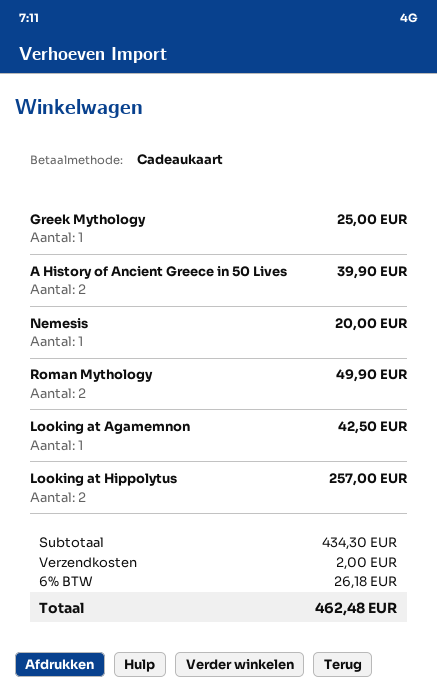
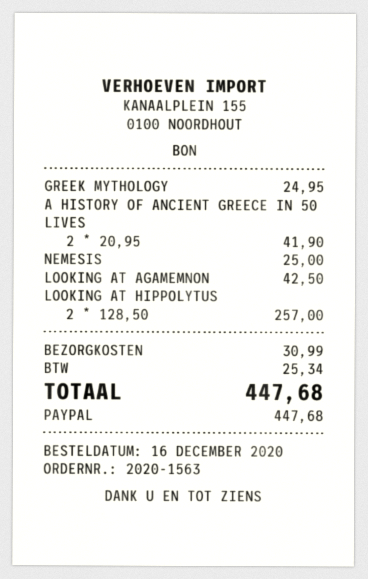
payment method: gift card -> PayPal
Greek Mythology: 1 for 25.00 -> 1 for 24.95
A History of Ancient Greece in 50 Lives: 2 for 39.90 -> 2 for 41.90
Nemesis: 1 for 20.00 -> 1 for 25.00
Roman Mythology: 2 for 49.90 -> none
shipping: 2.00 -> 30.99
tax: 26.18 -> 25.34
total: 462.48 -> 447.68

